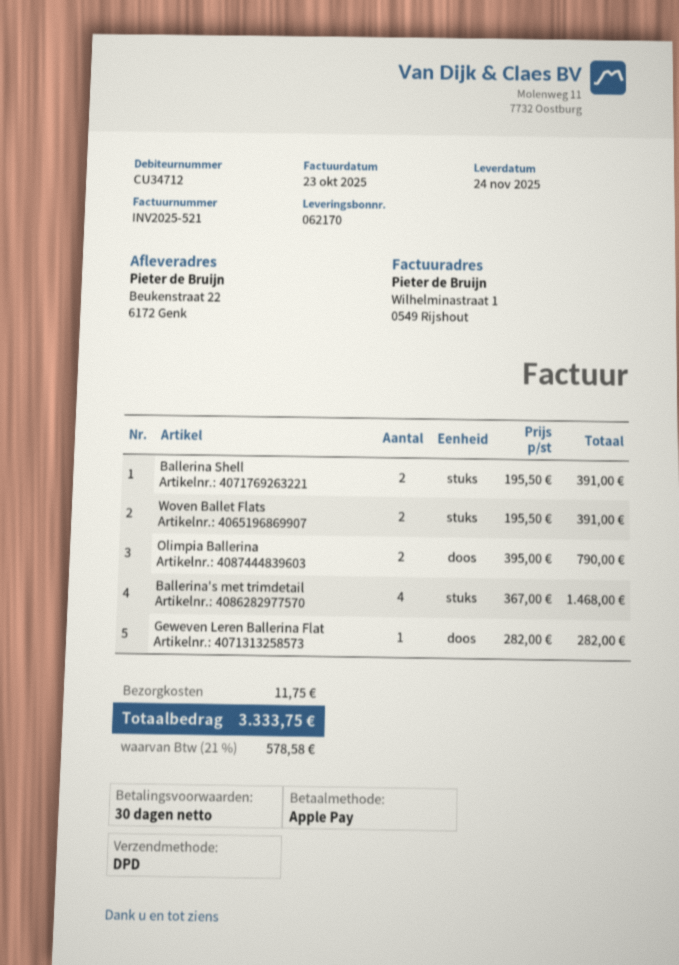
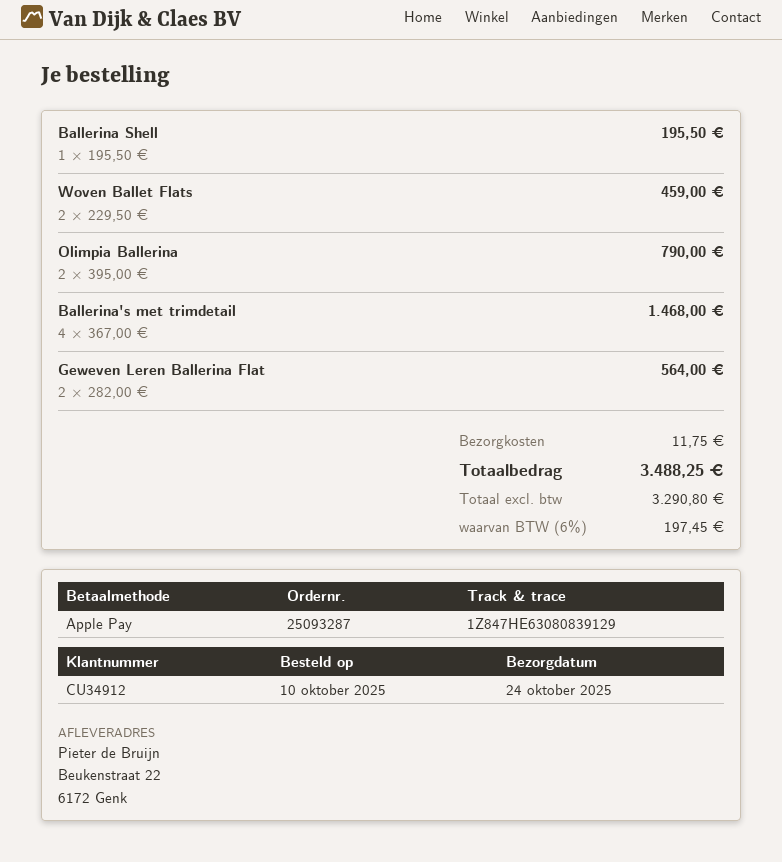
delivery date: 2025-11-24 -> 2025-10-24
customer number: CU34712 -> CU34912
Ballerina Shell: 2 x 195.50 = 391.00 -> 1 x 195.50 = 195.50
Woven Ballet Flats: 2 x 195.50 = 391.00 -> 2 x 229.50 = 459.00
Geweven Leren Ballerina Flat: 1 x 282.00 = 282.00 -> 2 x 282.00 = 564.00
tax: 21% = 578.58 -> 6% = 197.45
total: 3333.75 -> 3488.25

